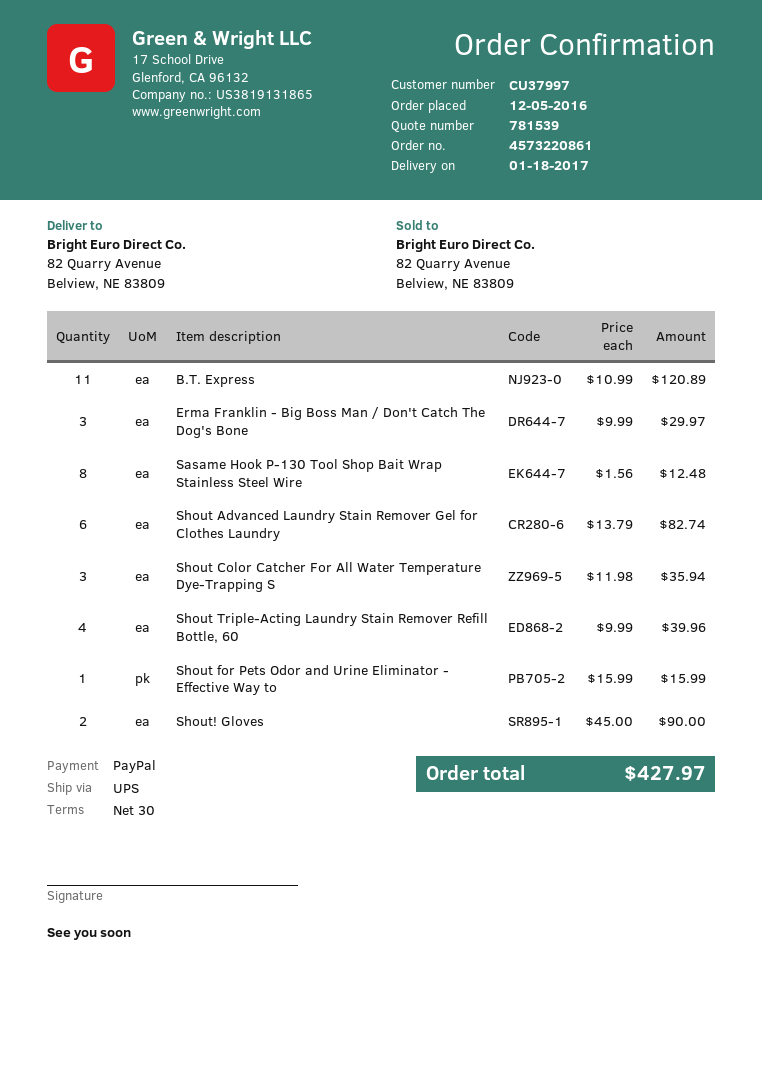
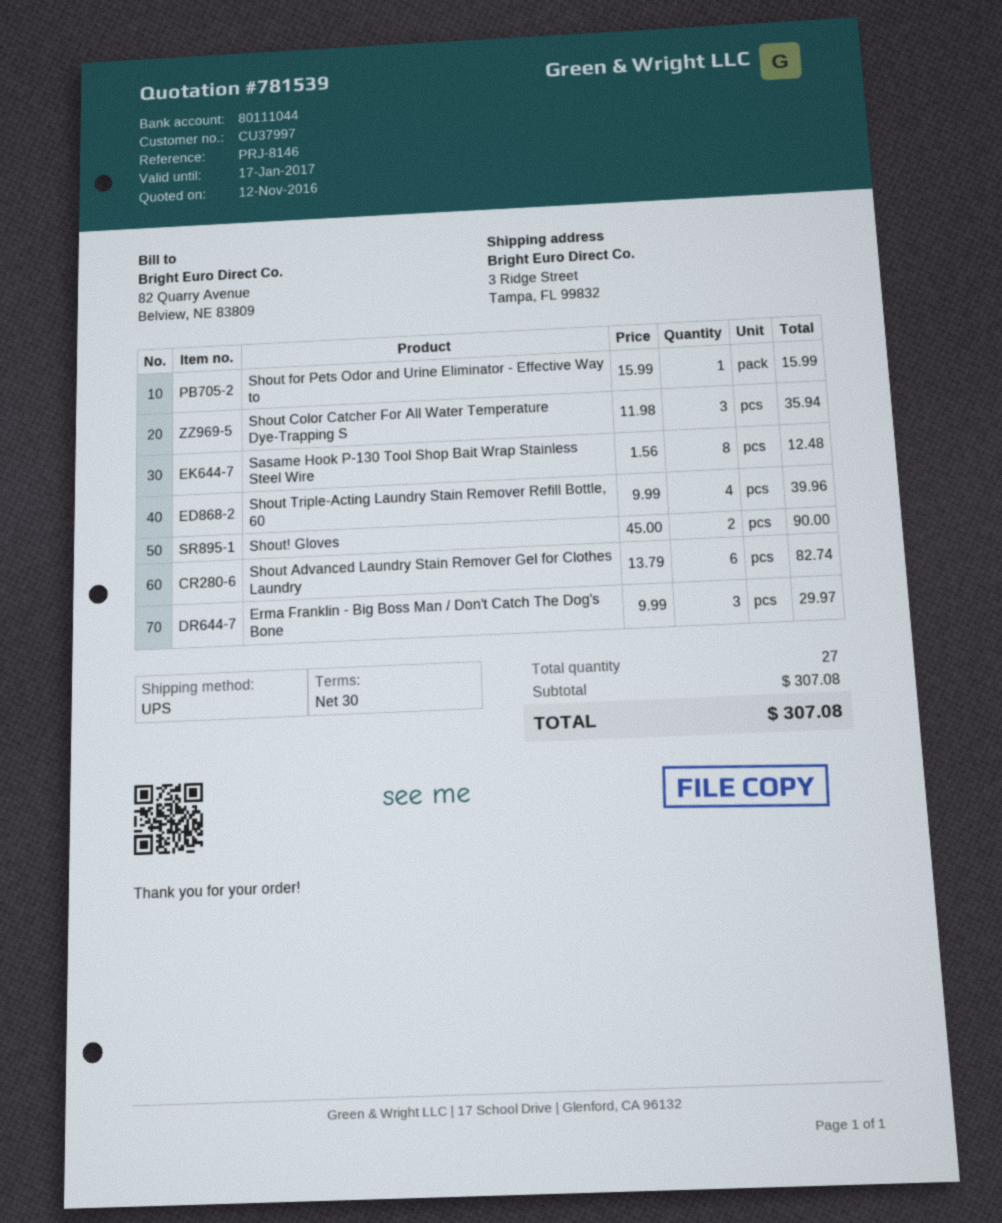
ship to: 82 Quarry Avenue, Belview, NE 83809 -> 3 Ridge Street, Tampa, FL 99832
B.T. Express: 11 x 10.99 = 120.89 -> none
total: 427.97 -> 307.08

